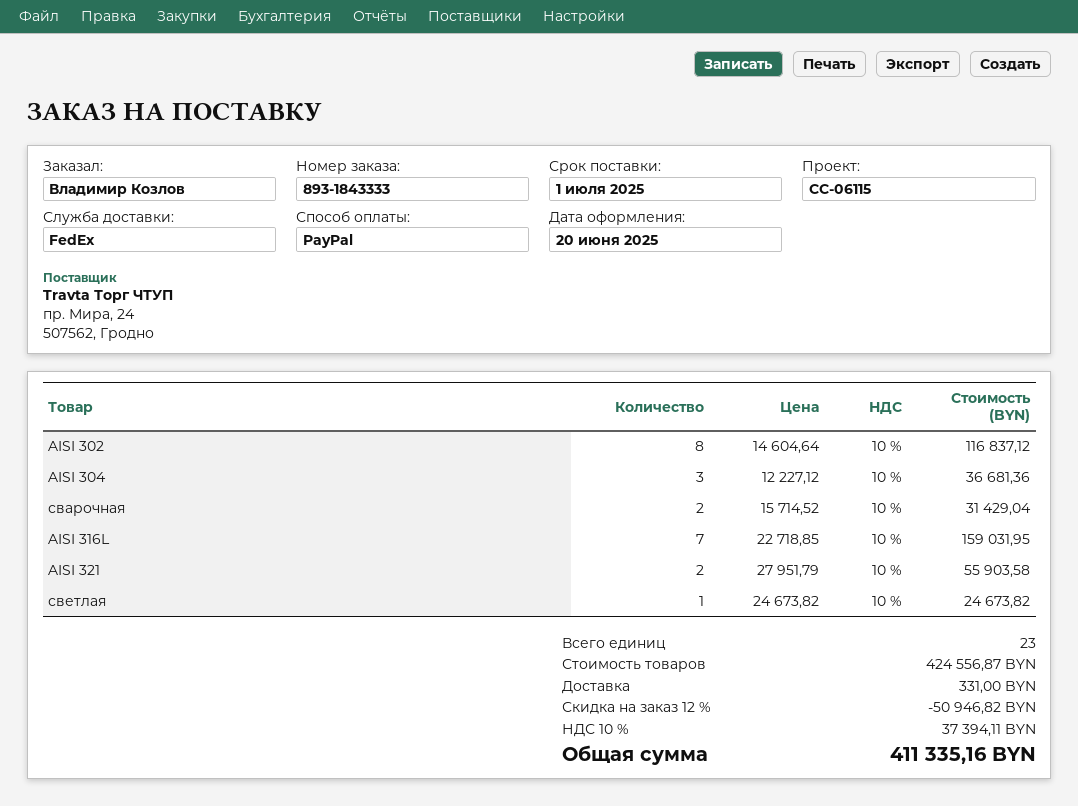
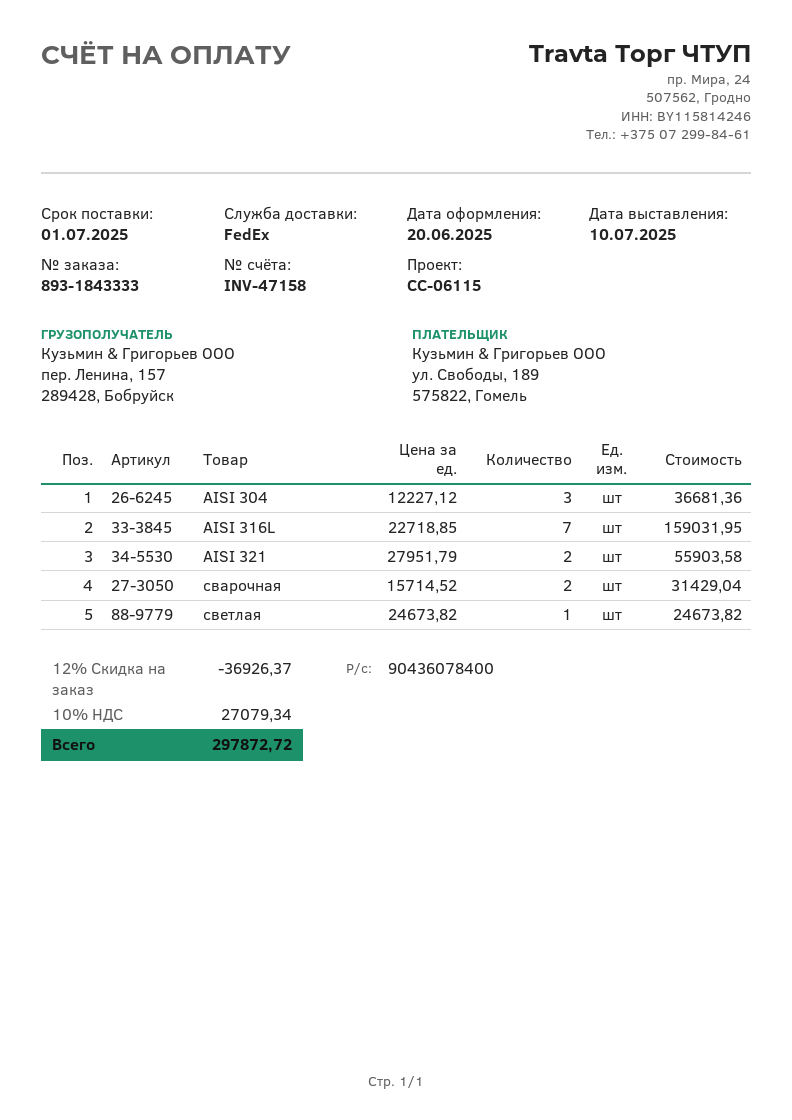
AISI 302: 8 x 14604.64 = 116837.12 -> none
discount: 12% = 50946.82 -> 12% = 36926.37
shipping: 331.00 -> none
tax: 10% = 37394.11 -> 10% = 27079.34
total: 411335.16 -> 297872.72

